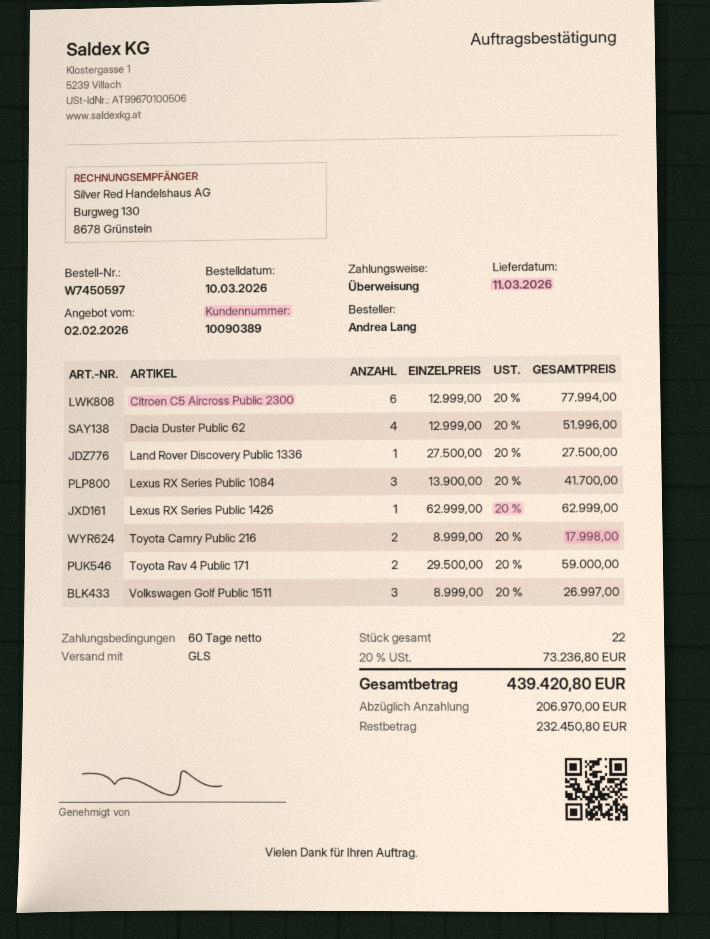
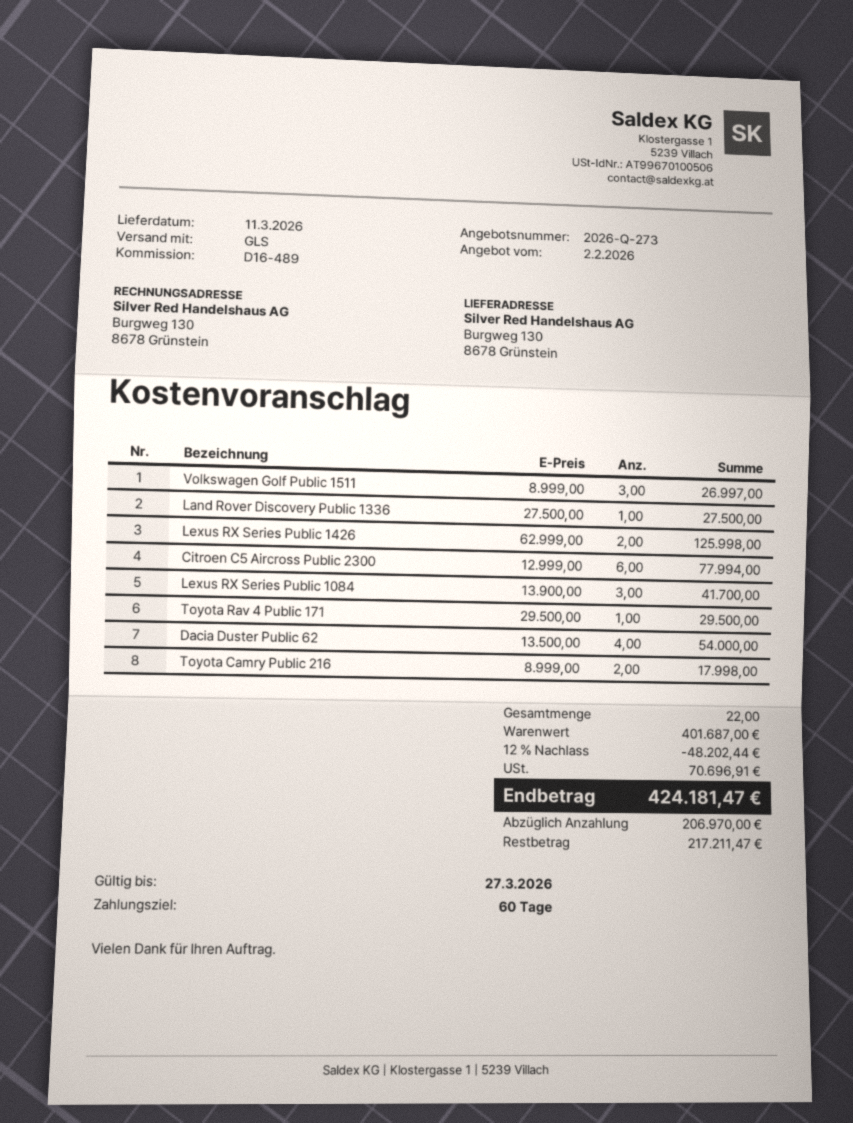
Dacia Duster Public 62: 4 x 12999.00 = 51996.00 -> 4 x 13500.00 = 54000.00
Lexus RX Series Public 1426: 1 x 62999.00 = 62999.00 -> 2 x 62999.00 = 125998.00
Toyota Rav 4 Public 171: 2 x 29500.00 = 59000.00 -> 1 x 29500.00 = 29500.00
discount: none -> 12% = 48202.44
tax: 73236.80 -> 70696.91
total: 439420.80 -> 424181.47
balance: 232450.80 -> 217211.47

